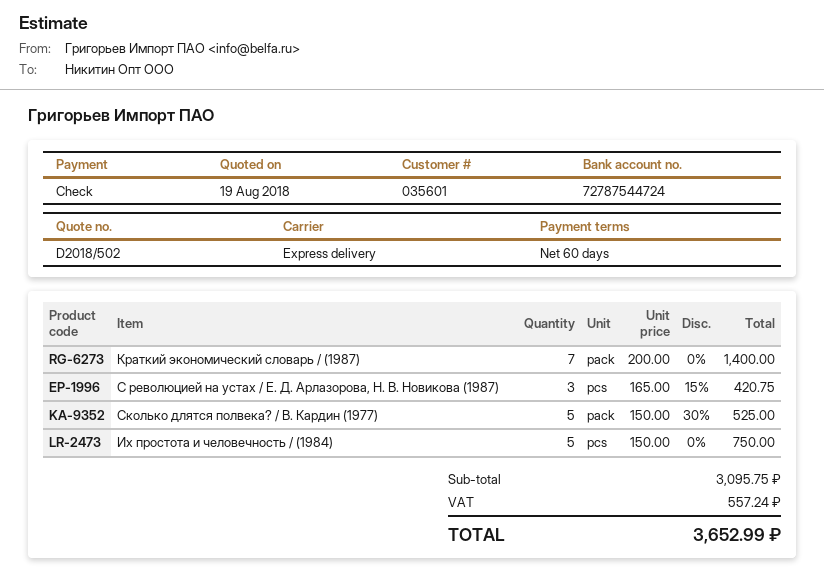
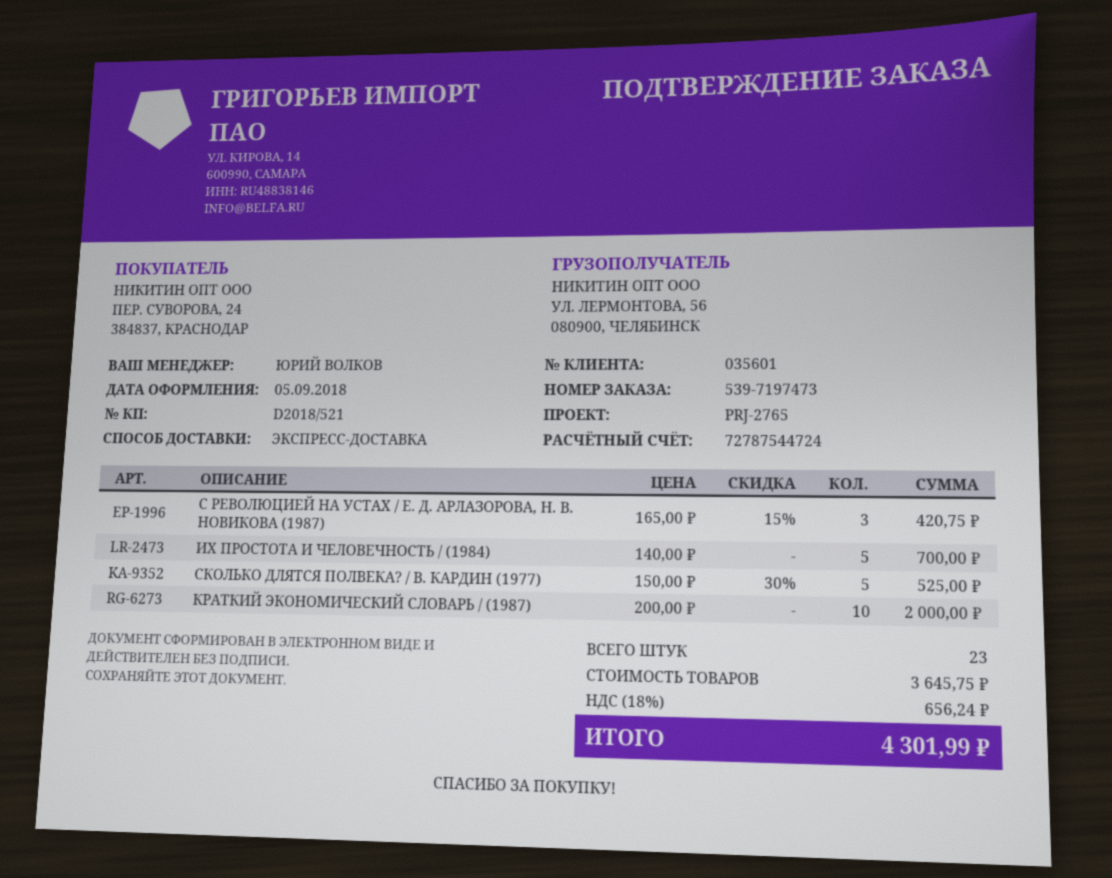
quote number: D2018/502 -> D2018/521
Краткий экономический словарь / (1987): 7 x 200.00 = 1400.00 -> 10 x 200.00 = 2000.00
Их простота и человечность / (1984): 5 x 150.00 = 750.00 -> 5 x 140.00 = 700.00
subtotal: 3095.75 -> 3645.75
tax: 557.24 -> 656.24
total: 3652.99 -> 4301.99

